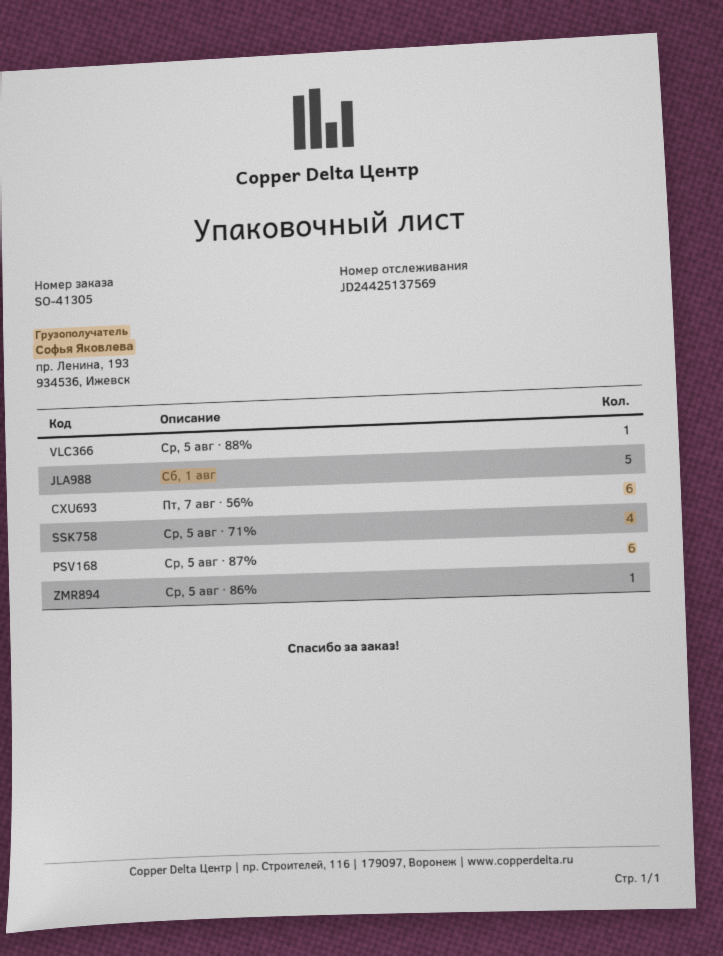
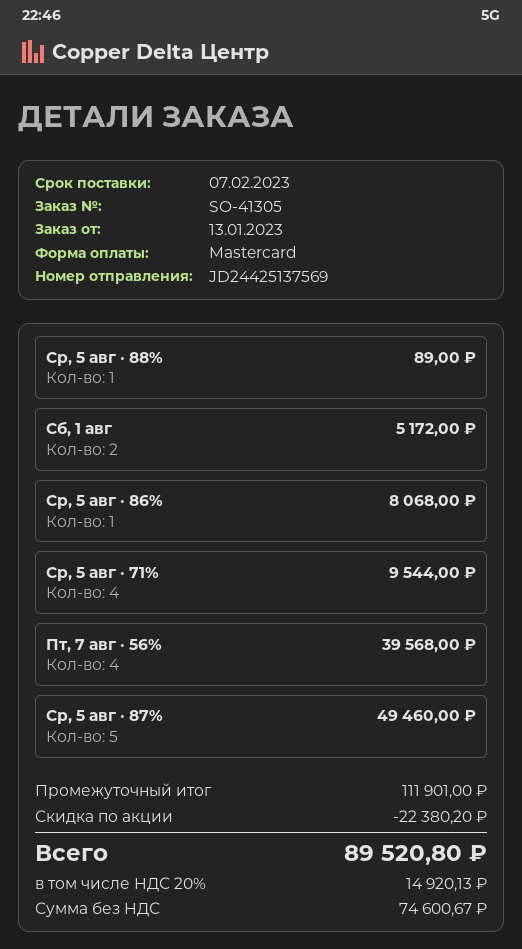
Сб, 1 авг: 5 -> 2
Пт, 7 авг · 56%: 6 -> 4
Ср, 5 авг · 87%: 6 -> 5

